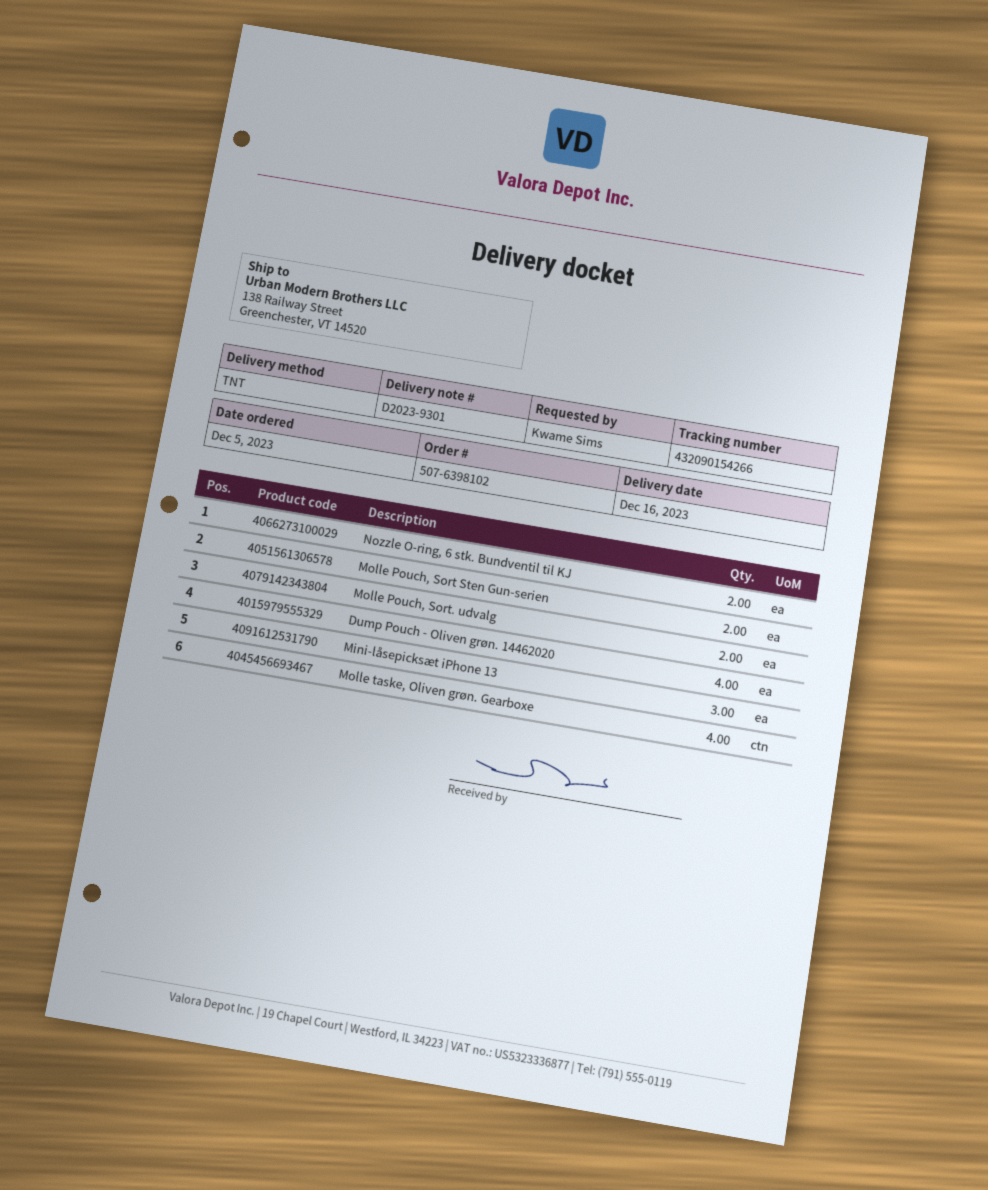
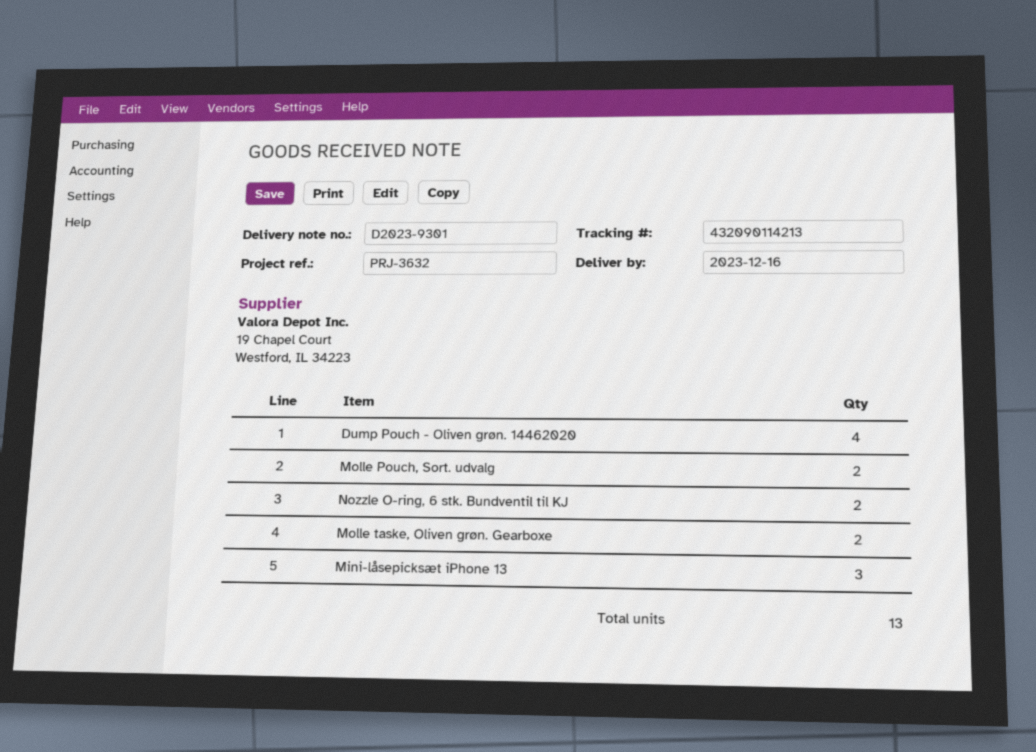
tracking number: 432090154266 -> 432090114213
Molle Pouch, Sort Sten Gun-serien: 2 -> none
Molle taske, Oliven grøn. Gearboxe: 4 -> 2

